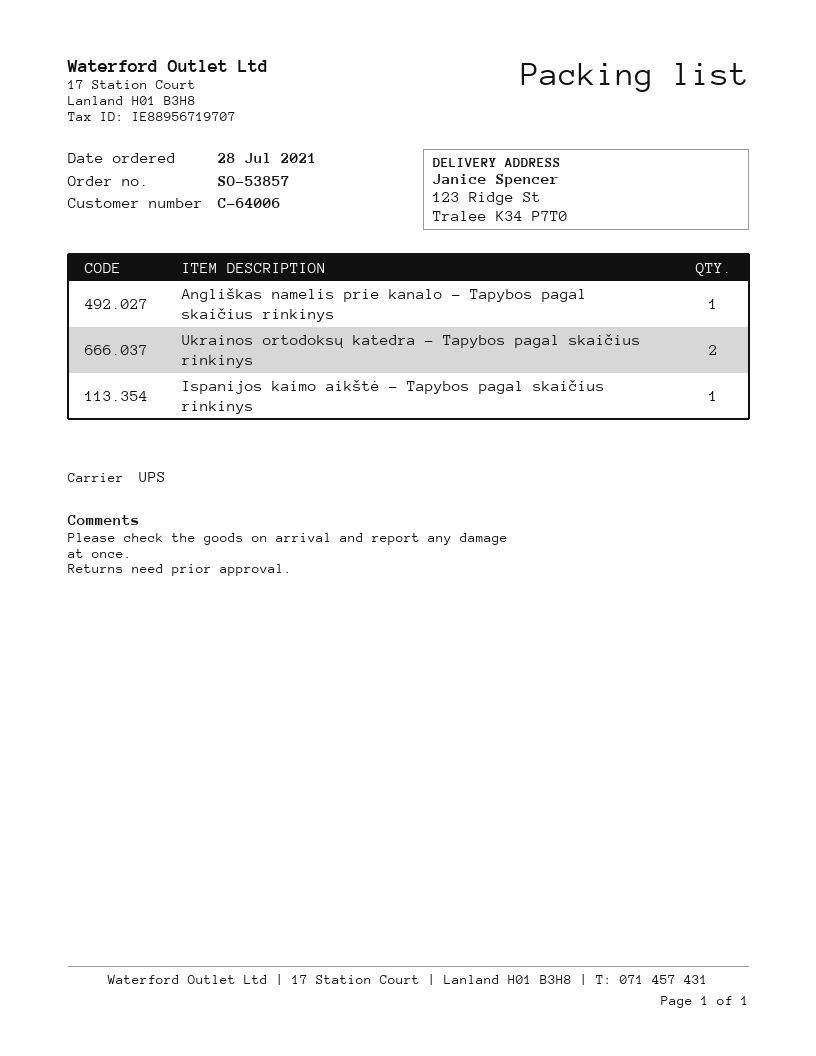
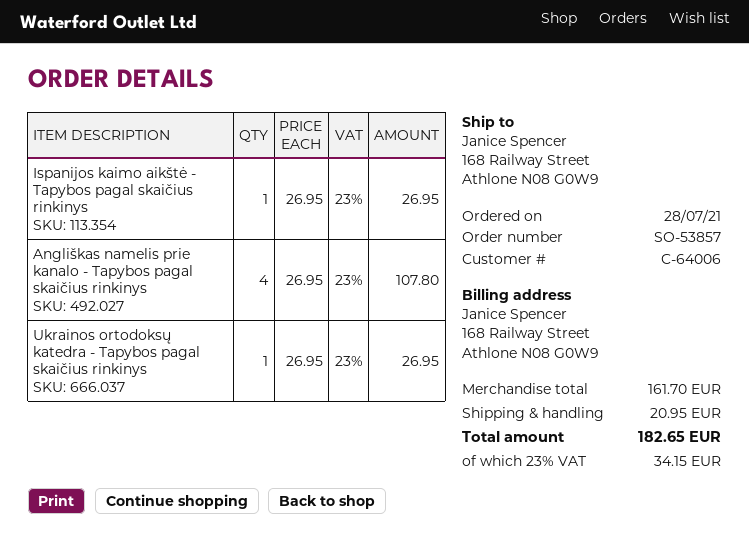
ship to: 123 Ridge St, Tralee K34 P7T0 -> 168 Railway Street, Athlone N08 G0W9
Angliškas namelis prie kanalo - Tapybos pagal skaičius rinkinys: 1 -> 4
Ukrainos ortodoksų katedra - Tapybos pagal skaičius rinkinys: 2 -> 1

